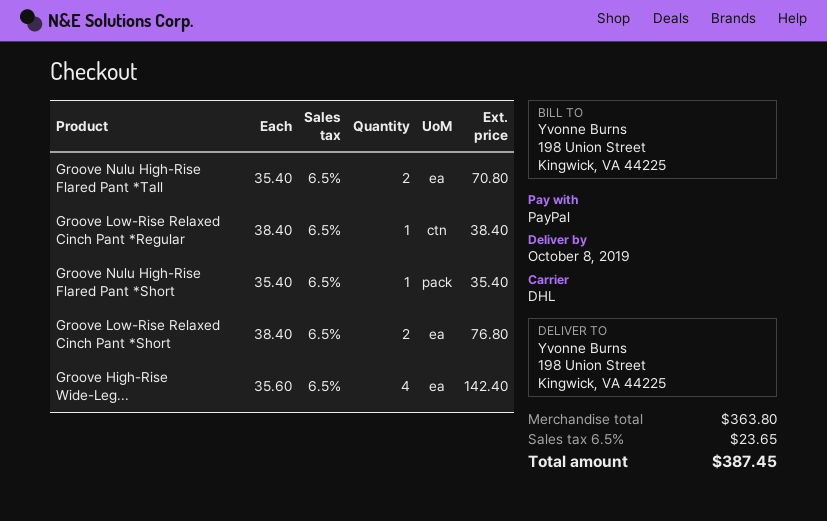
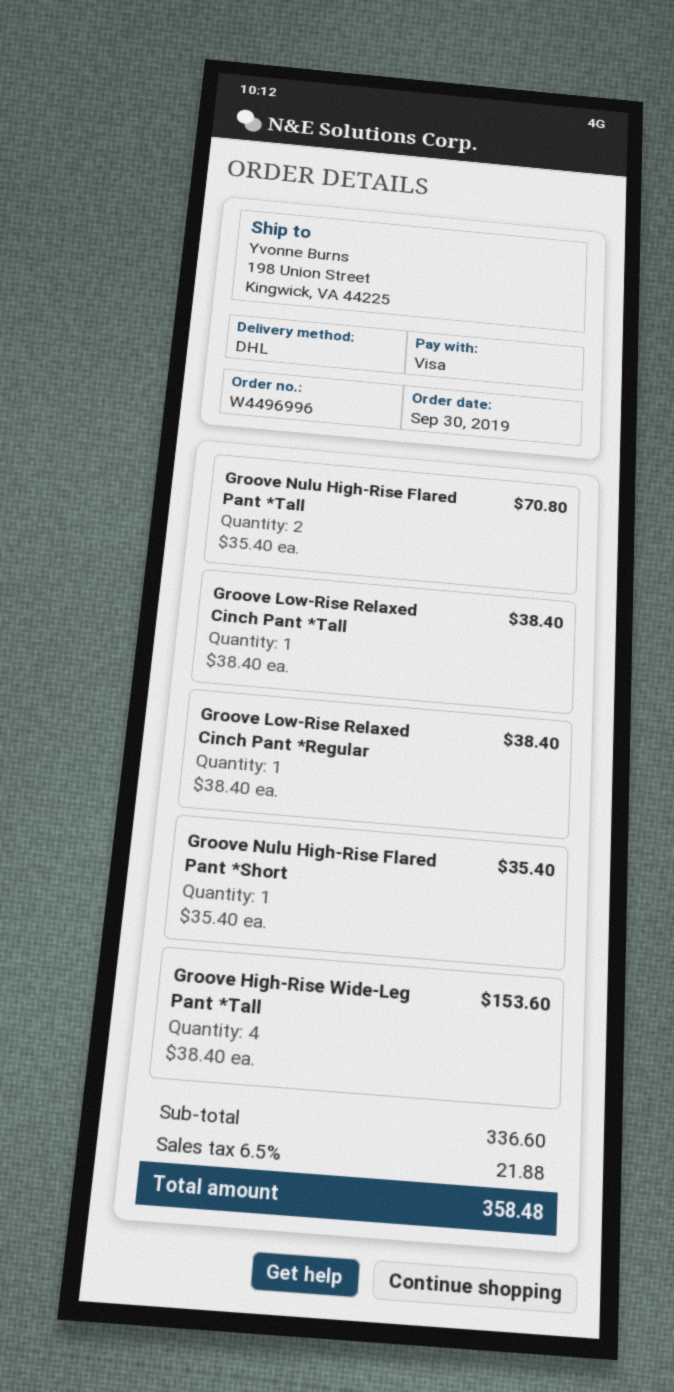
payment method: PayPal -> Visa
Groove Low-Rise Relaxed Cinch Pant *Short: 2 x 38.40 = 76.80 -> none
Groove High-Rise Wide-Leg...: 4 x 35.60 = 142.40 -> 4 x 38.40 = 153.60
Groove Low-Rise Relaxed Cinch Pant *Tall: none -> 1 x 38.40 = 38.40
subtotal: 363.80 -> 336.60
tax: 6.5% = 23.65 -> 6.5% = 21.88
total: 387.45 -> 358.48

